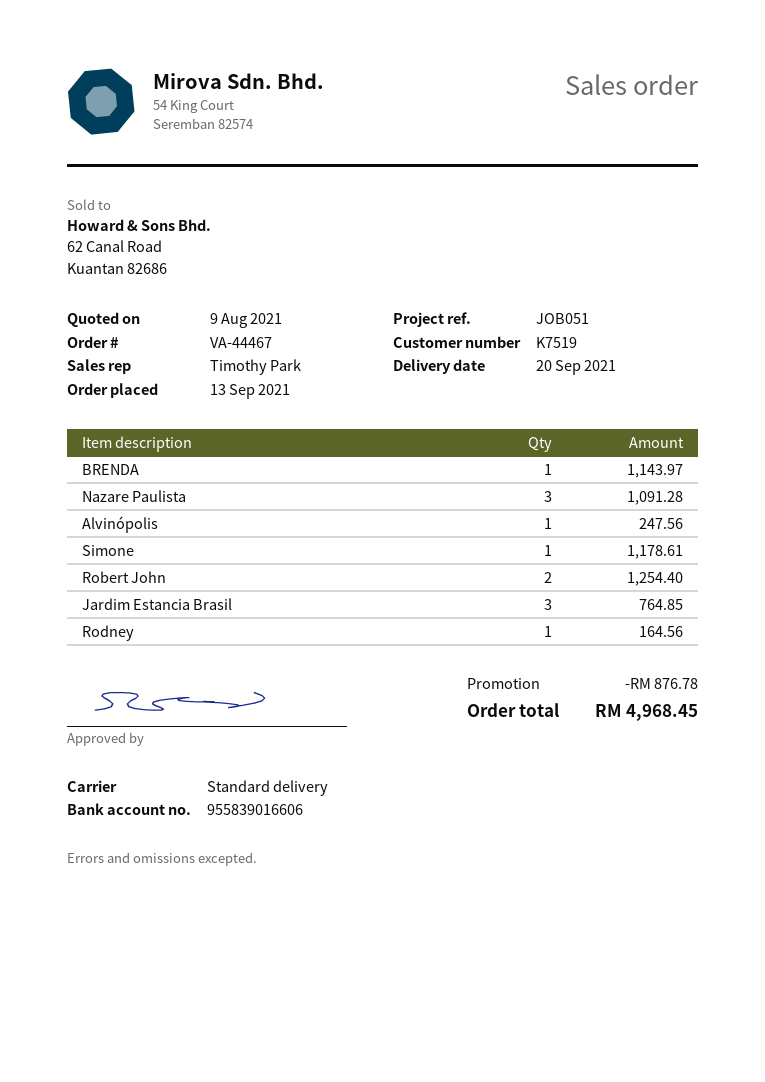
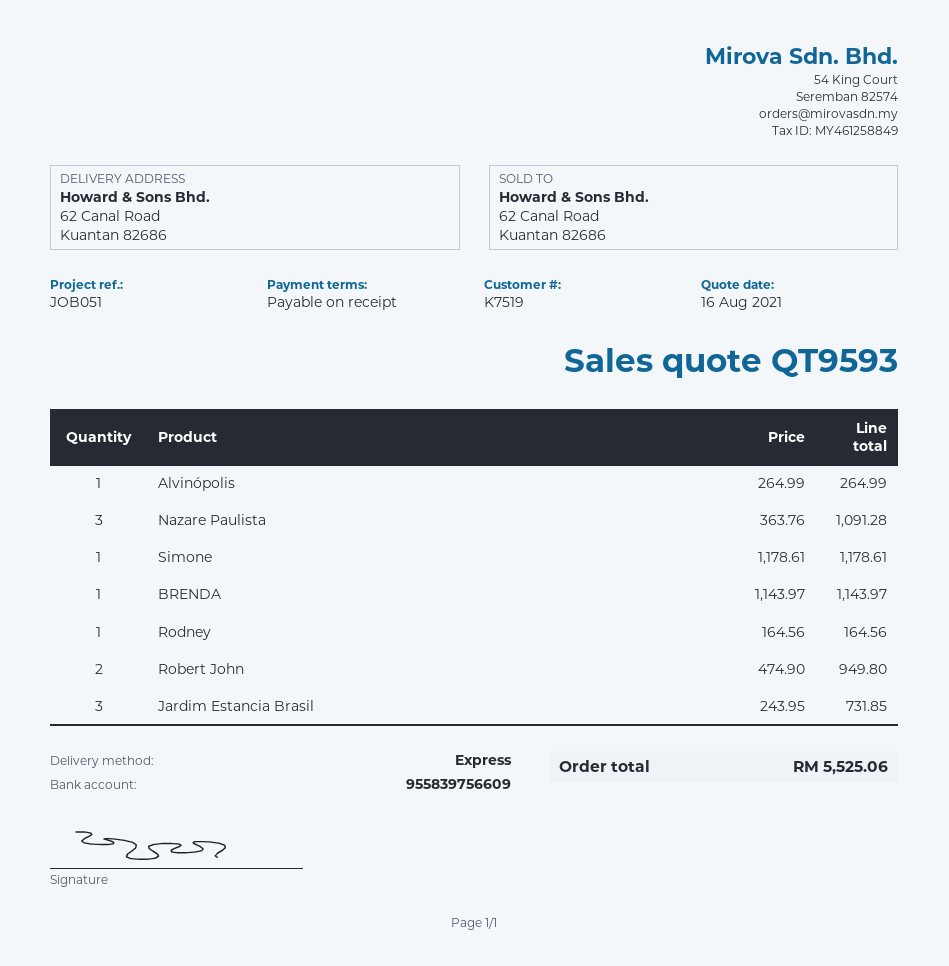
quote date: 2021-08-09 -> 2021-08-16
bank account: 955839016606 -> 955839756609
shipping method: standard -> express
Alvinópolis: 1 for 247.56 -> 1 for 264.99
Robert John: 2 for 1254.40 -> 2 for 949.80
Jardim Estancia Brasil: 3 for 764.85 -> 3 for 731.85
discount: 876.78 -> none
total: 4968.45 -> 5525.06

